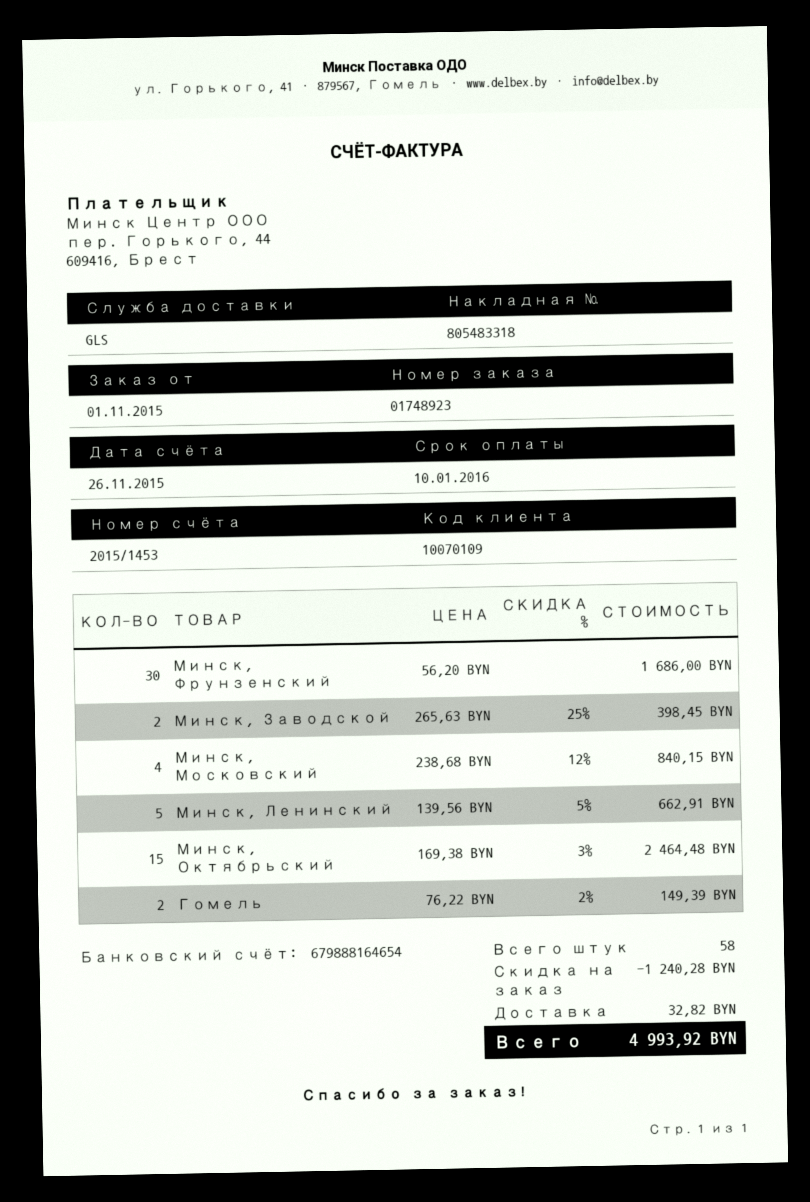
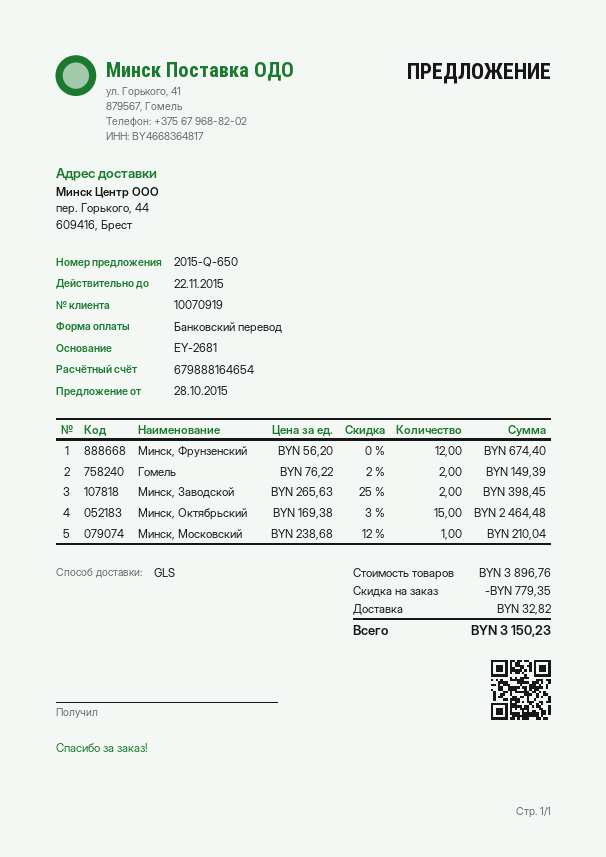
customer number: 10070109 -> 10070919
Минск, Фрунзенский: 30 x 56.20 = 1686.00 -> 12 x 56.20 = 674.40
Минск, Московский: 4 x 238.68 - 12% = 840.15 -> 1 x 238.68 - 12% = 210.04
Минск, Ленинский: 5 x 139.56 - 5% = 662.91 -> none
discount: 1240.28 -> 779.35
total: 4993.92 -> 3150.23

